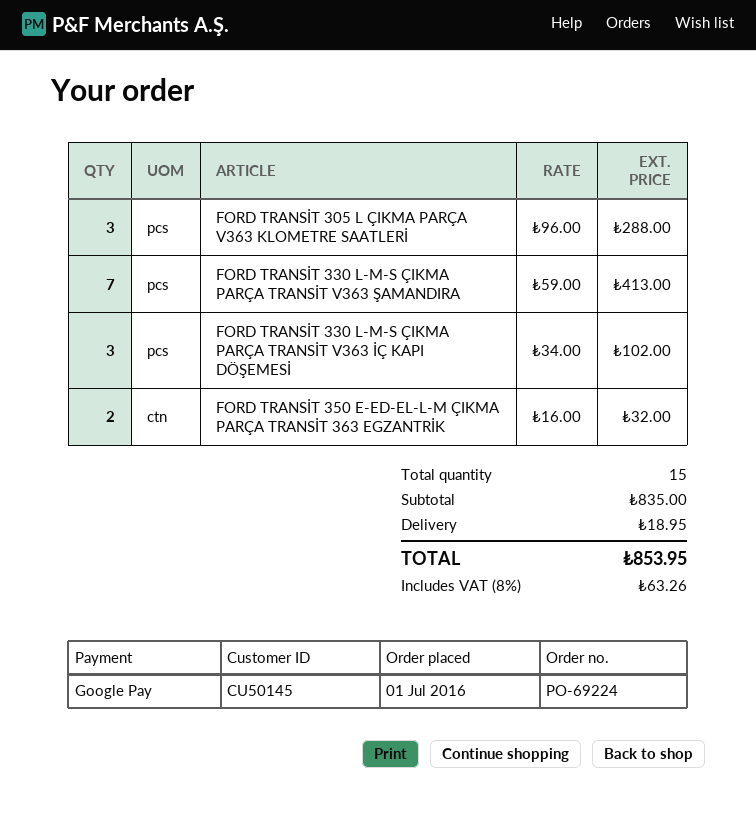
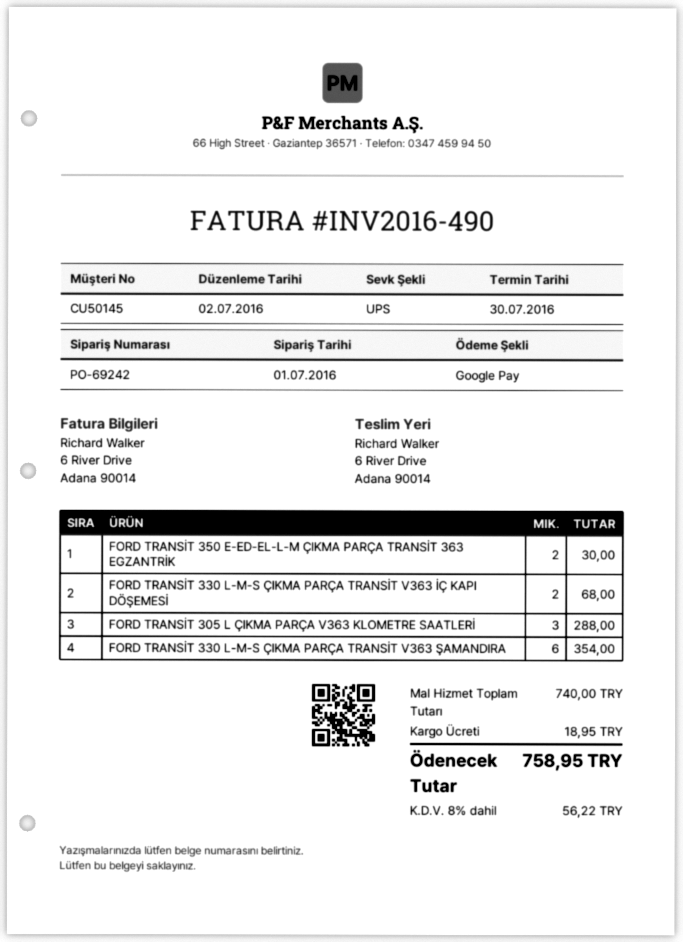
order number: PO-69224 -> PO-69242
FORD TRANSİT 330 L-M-S ÇIKMA PARÇA TRANSİT V363 ŞAMANDIRA: 7 for 413.00 -> 6 for 354.00
FORD TRANSİT 330 L-M-S ÇIKMA PARÇA TRANSİT V363 İÇ KAPI DÖŞEMESİ: 3 for 102.00 -> 2 for 68.00
FORD TRANSİT 350 E-ED-EL-L-M ÇIKMA PARÇA TRANSİT 363 EGZANTRİK: 2 for 32.00 -> 2 for 30.00
subtotal: 835.00 -> 740.00
tax: 8% = 63.26 -> 8% = 56.22
total: 853.95 -> 758.95

